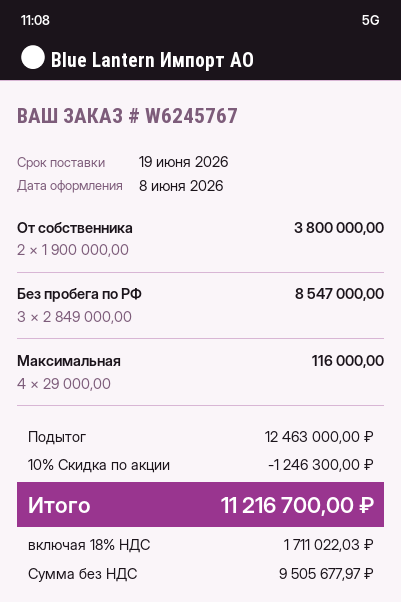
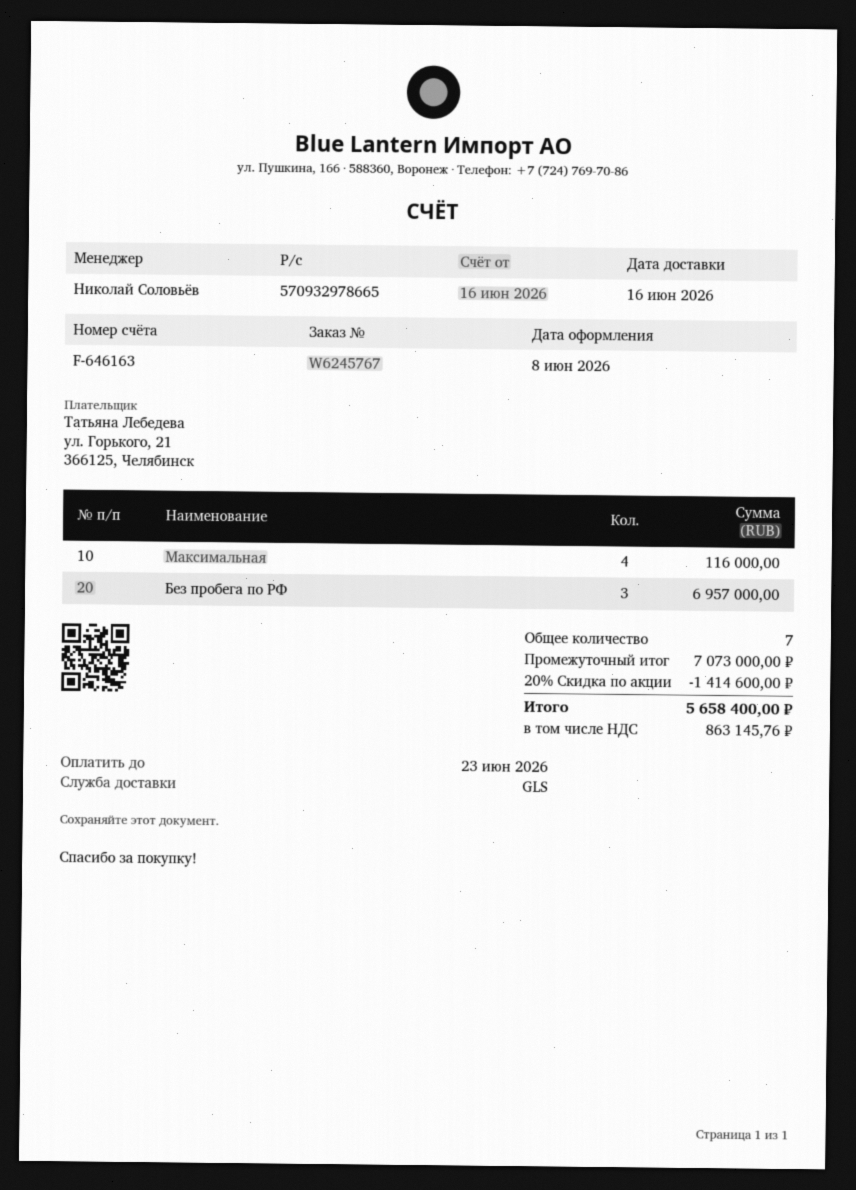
delivery date: 2026-06-19 -> 2026-06-16
От собственника: 2 for 3800000.00 -> none
Без пробега по РФ: 3 for 8547000.00 -> 3 for 6957000.00
subtotal: 12463000.00 -> 7073000.00
discount: 10% = 1246300.00 -> 20% = 1414600.00
tax: 1711022.03 -> 863145.76
total: 11216700.00 -> 5658400.00

